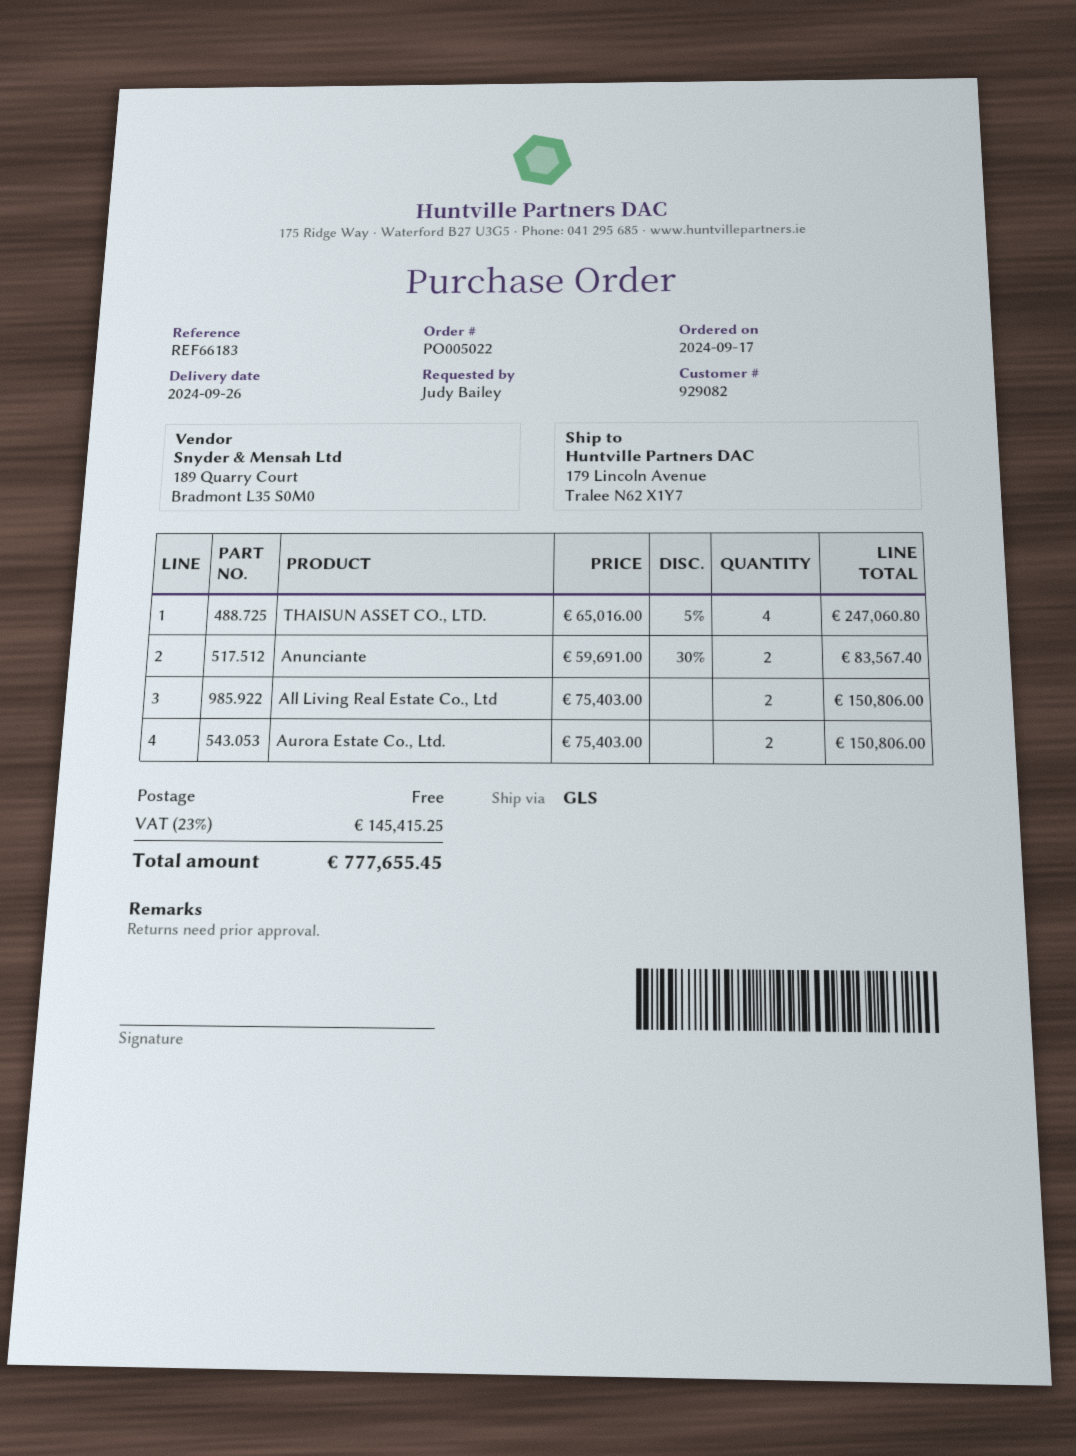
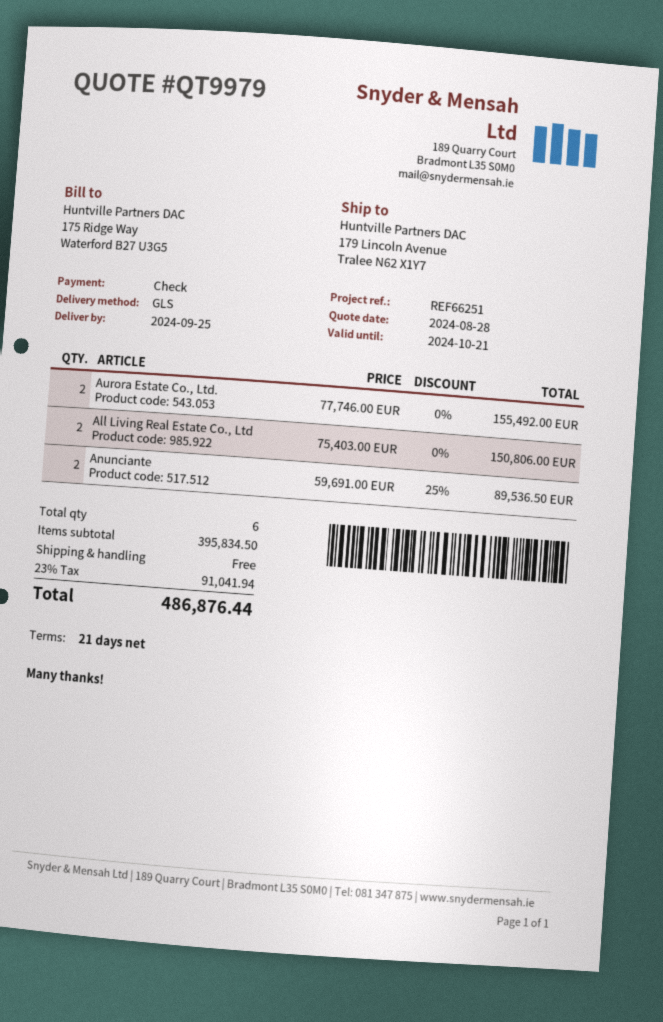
delivery date: 2024-09-26 -> 2024-09-25
reference: REF66183 -> REF66251
THAISUN ASSET CO., LTD.: 4 x 65016.00 - 5% = 247060.80 -> none
Anunciante: 2 x 59691.00 - 30% = 83567.40 -> 2 x 59691.00 - 25% = 89536.50
Aurora Estate Co., Ltd.: 2 x 75403.00 = 150806.00 -> 2 x 77746.00 = 155492.00
tax: 23% = 145415.25 -> 23% = 91041.94
total: 777655.45 -> 486876.44

